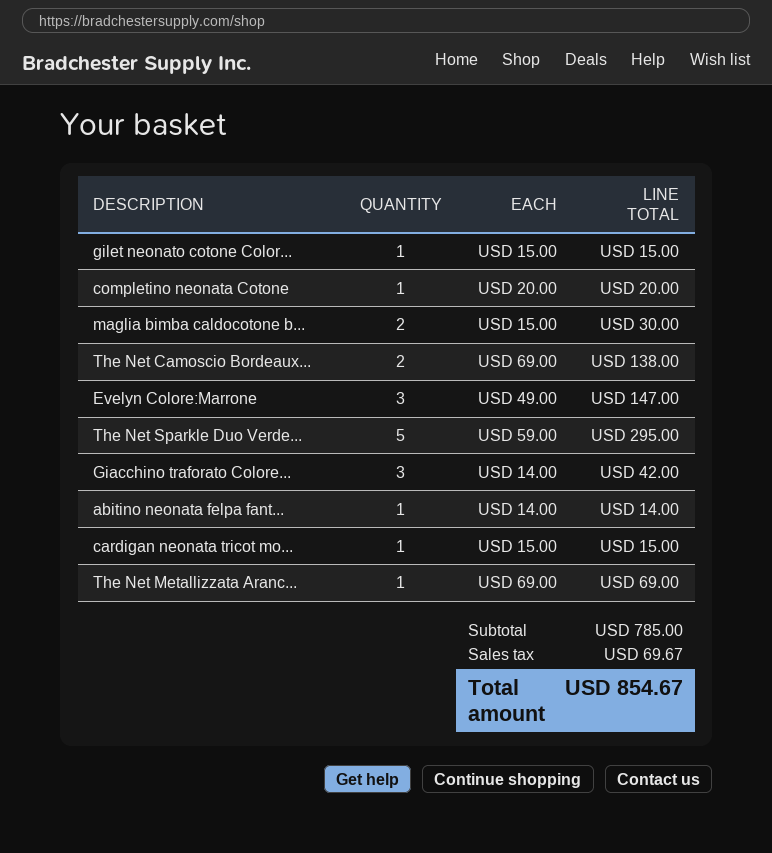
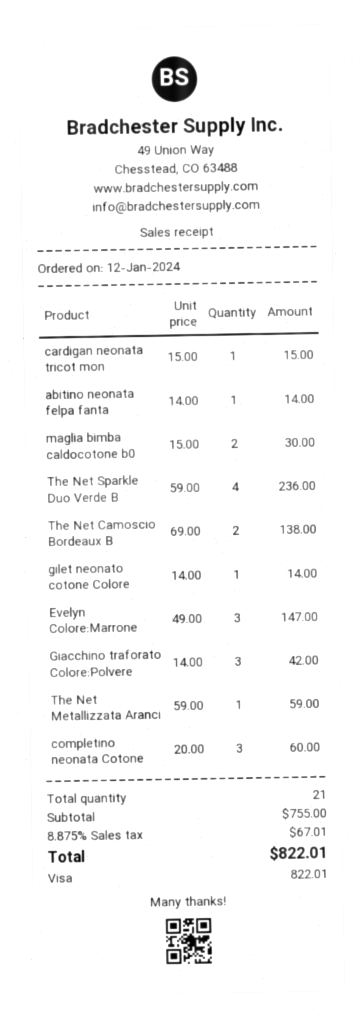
gilet neonato cotone Color...: 1 x 15.00 = 15.00 -> 1 x 14.00 = 14.00
completino neonata Cotone: 1 x 20.00 = 20.00 -> 3 x 20.00 = 60.00
The Net Sparkle Duo Verde...: 5 x 59.00 = 295.00 -> 4 x 59.00 = 236.00
The Net Metallizzata Aranc...: 1 x 69.00 = 69.00 -> 1 x 59.00 = 59.00
subtotal: 785.00 -> 755.00
tax: 69.67 -> 67.01
total: 854.67 -> 822.01

